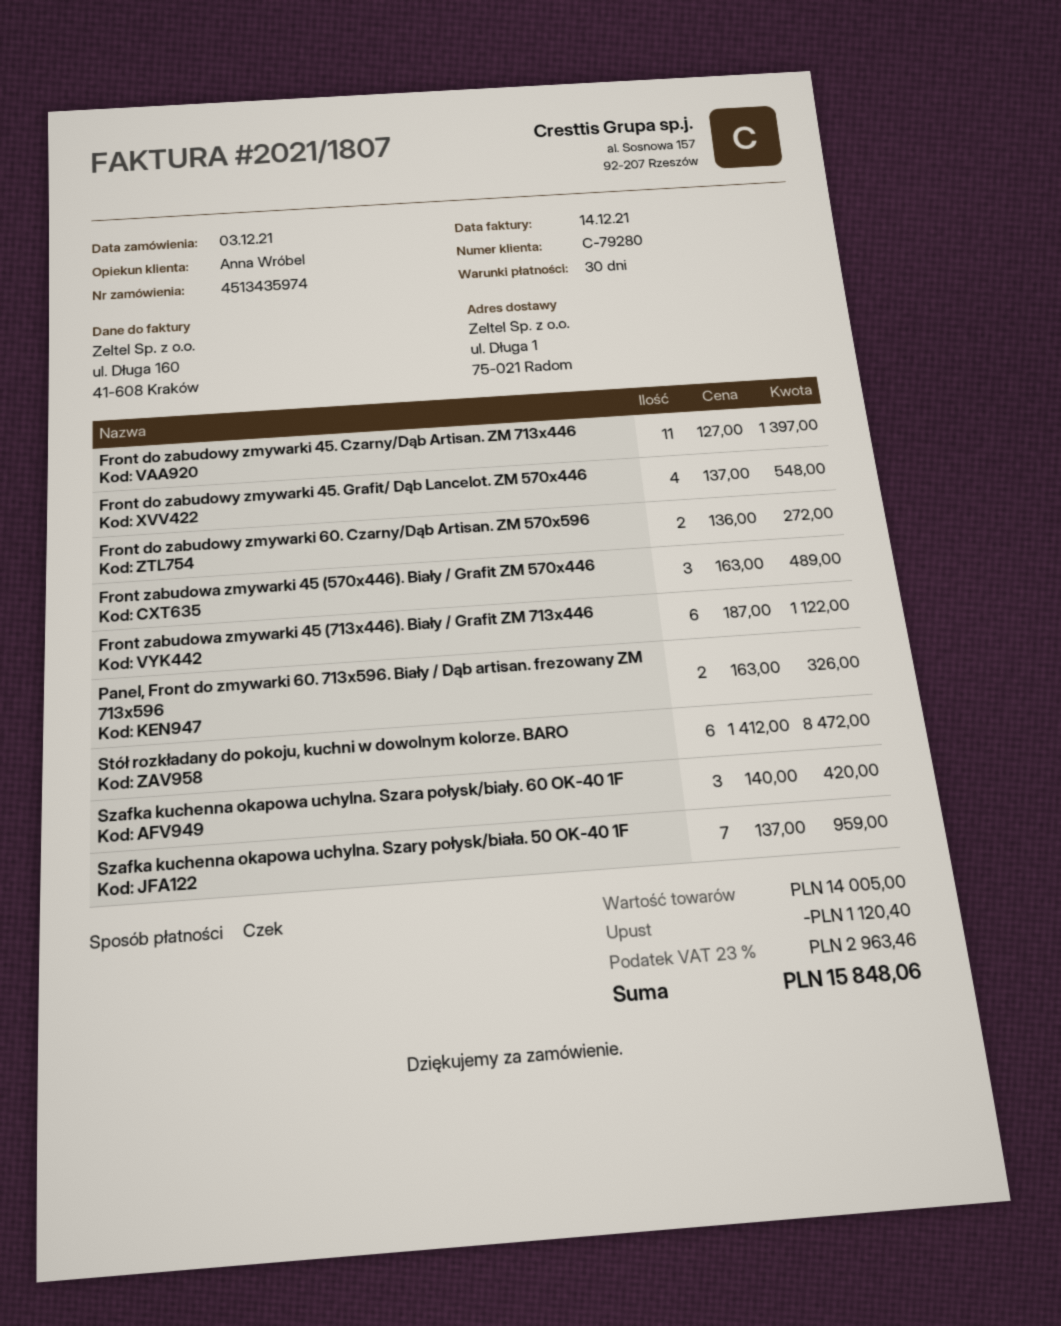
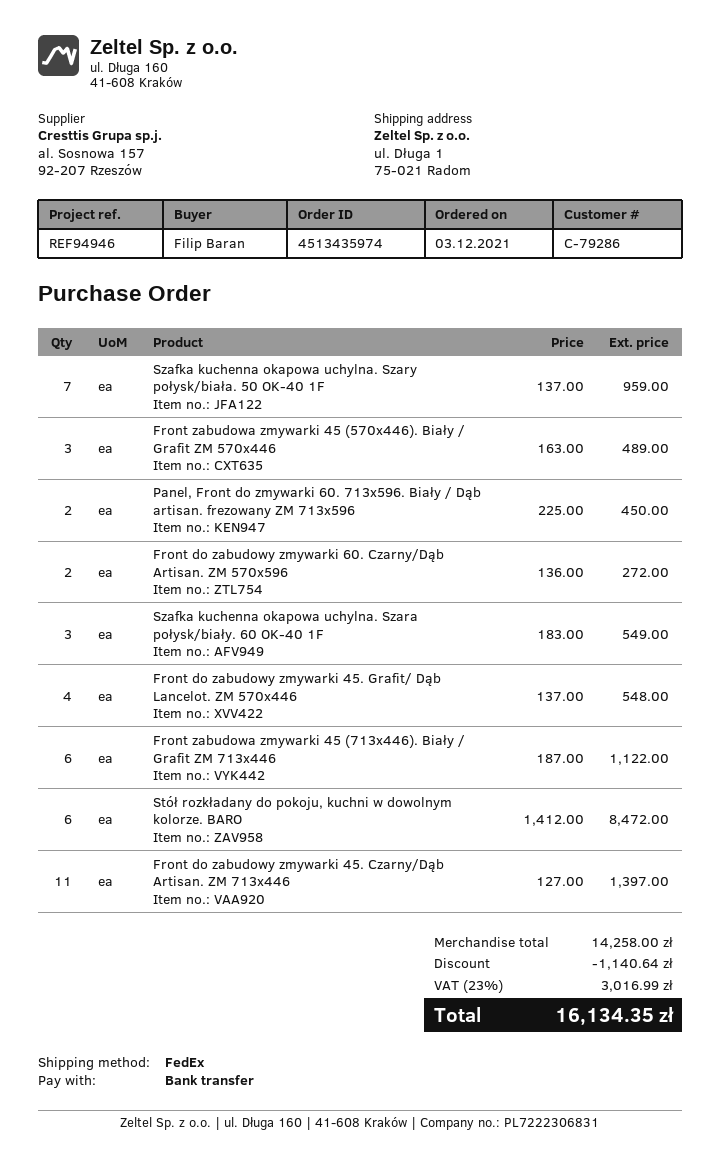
customer number: C-79280 -> C-79286
payment method: cheque -> bank transfer
Panel, Front do zmywarki 60. 713x596. Biały / Dąb artisan. frezowany ZM 713x596: 2 x 163.00 = 326.00 -> 2 x 225.00 = 450.00
Szafka kuchenna okapowa uchylna. Szara połysk/biały. 60 OK-40 1F: 3 x 140.00 = 420.00 -> 3 x 183.00 = 549.00
subtotal: 14005.00 -> 14258.00
discount: 1120.40 -> 1140.64
tax: 23% = 2963.46 -> 23% = 3016.99
total: 15848.06 -> 16134.35

